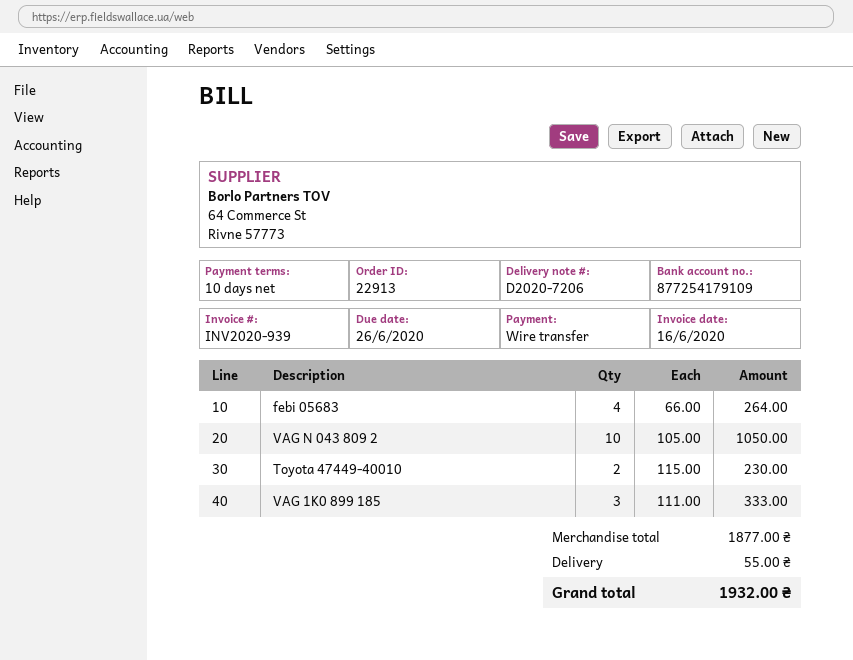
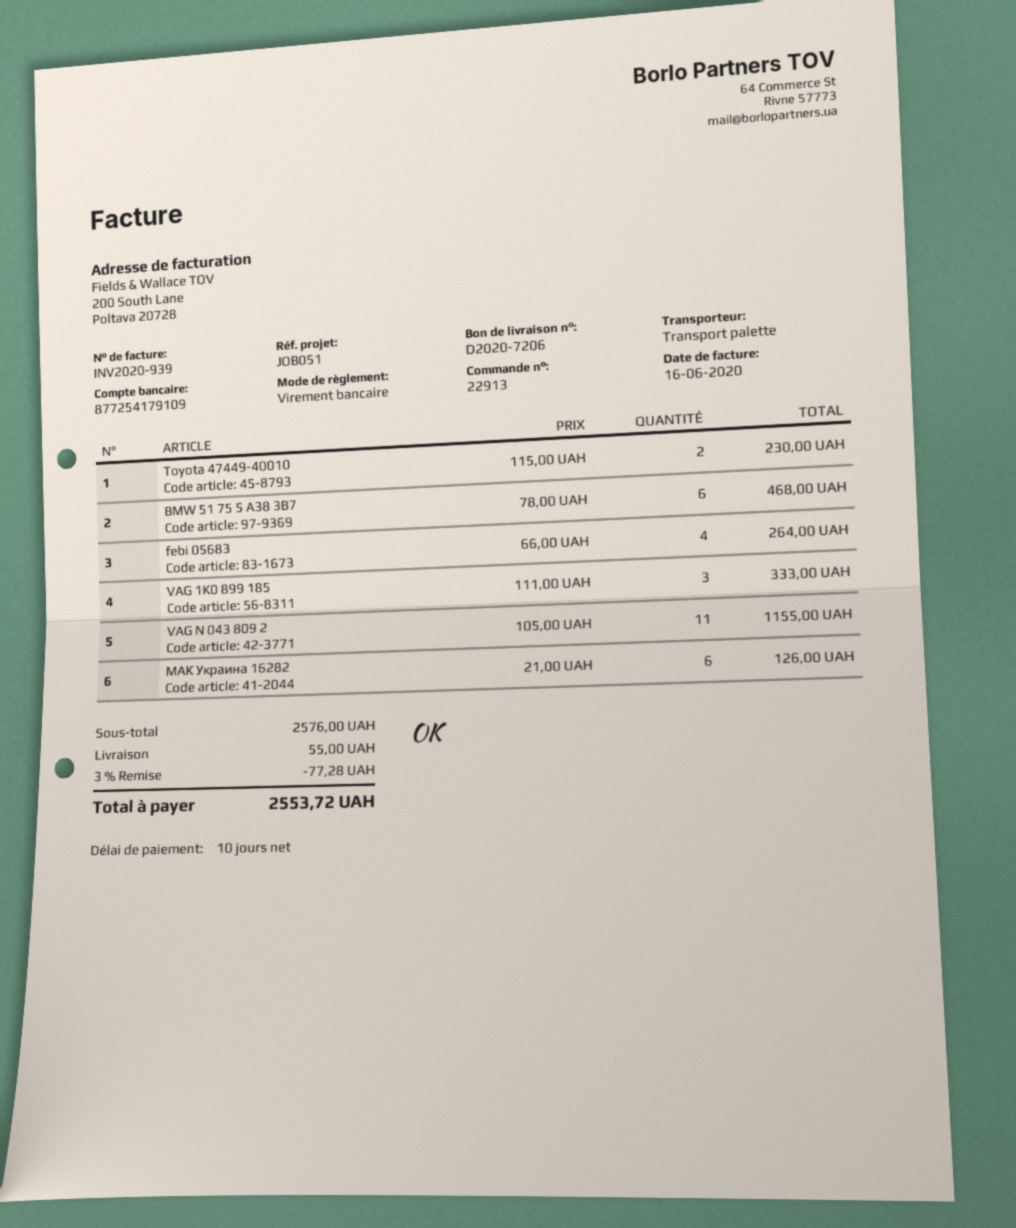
VAG N 043 809 2: 10 x 105.00 = 1050.00 -> 11 x 105.00 = 1155.00
BMW 51 75 5 A38 3B7: none -> 6 x 78.00 = 468.00
МАК Украина 16282: none -> 6 x 21.00 = 126.00
subtotal: 1877.00 -> 2576.00
discount: none -> 3% = 77.28
total: 1932.00 -> 2553.72

